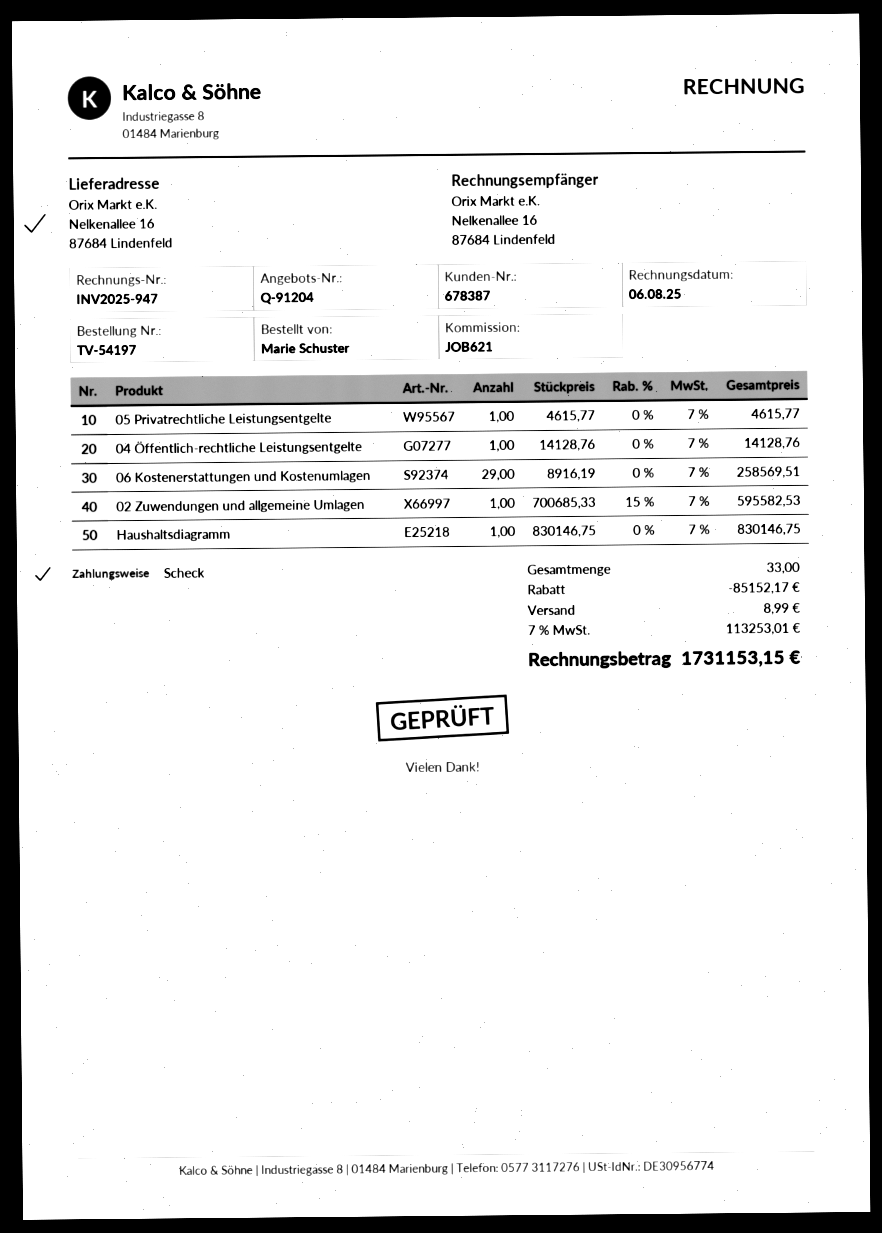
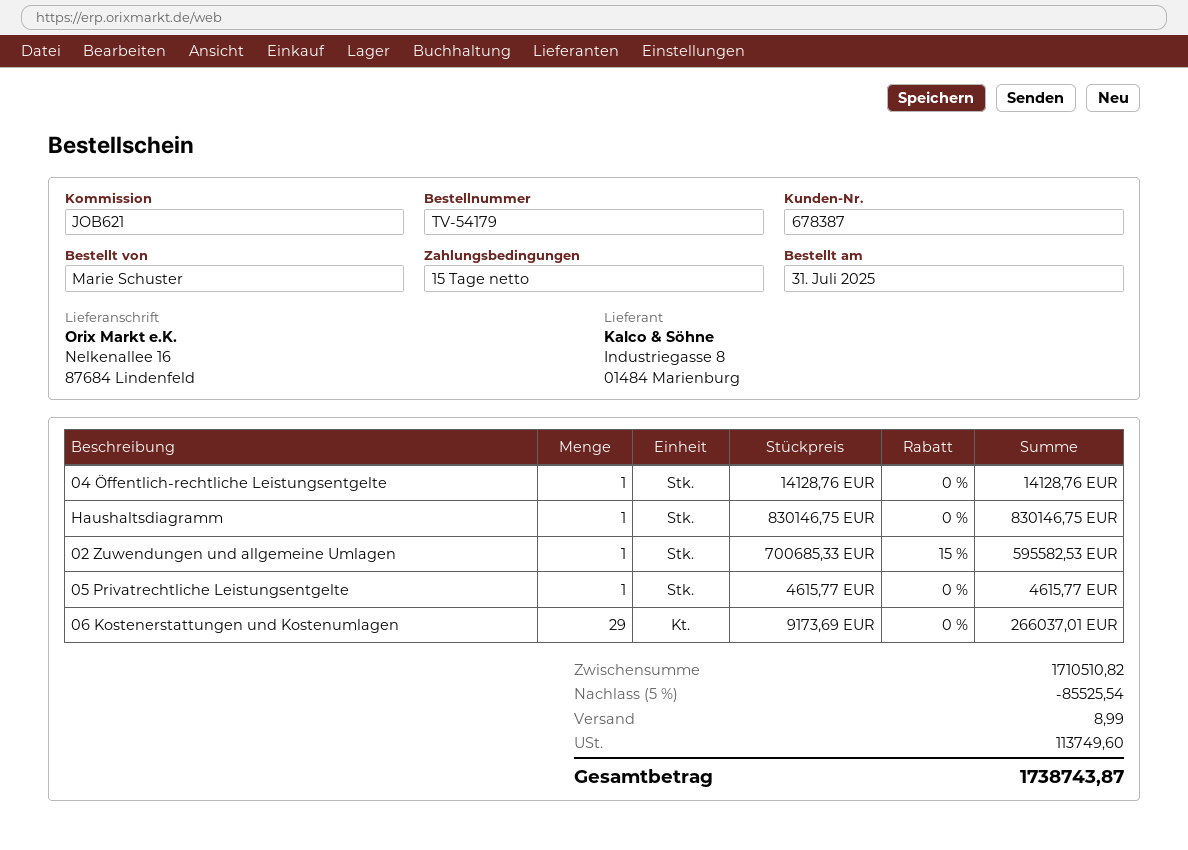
order number: TV-54197 -> TV-54179
06 Kostenerstattungen und Kostenumlagen: 29 x 8916.19 = 258569.51 -> 29 x 9173.69 = 266037.01
discount: 85152.17 -> 85525.54
tax: 113253.01 -> 113749.60
total: 1731153.15 -> 1738743.87

